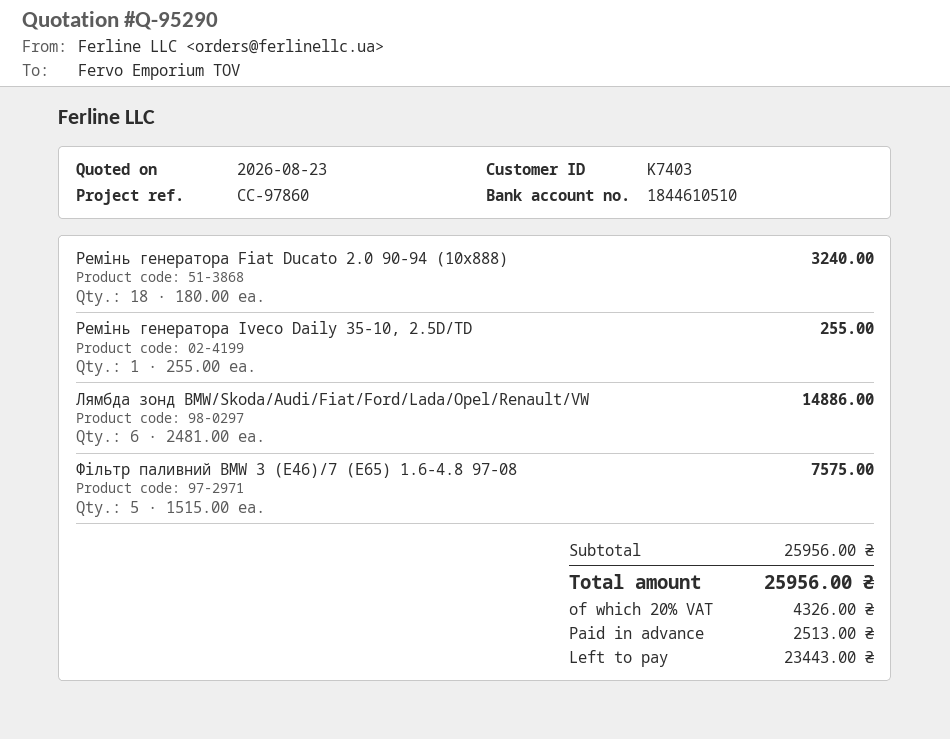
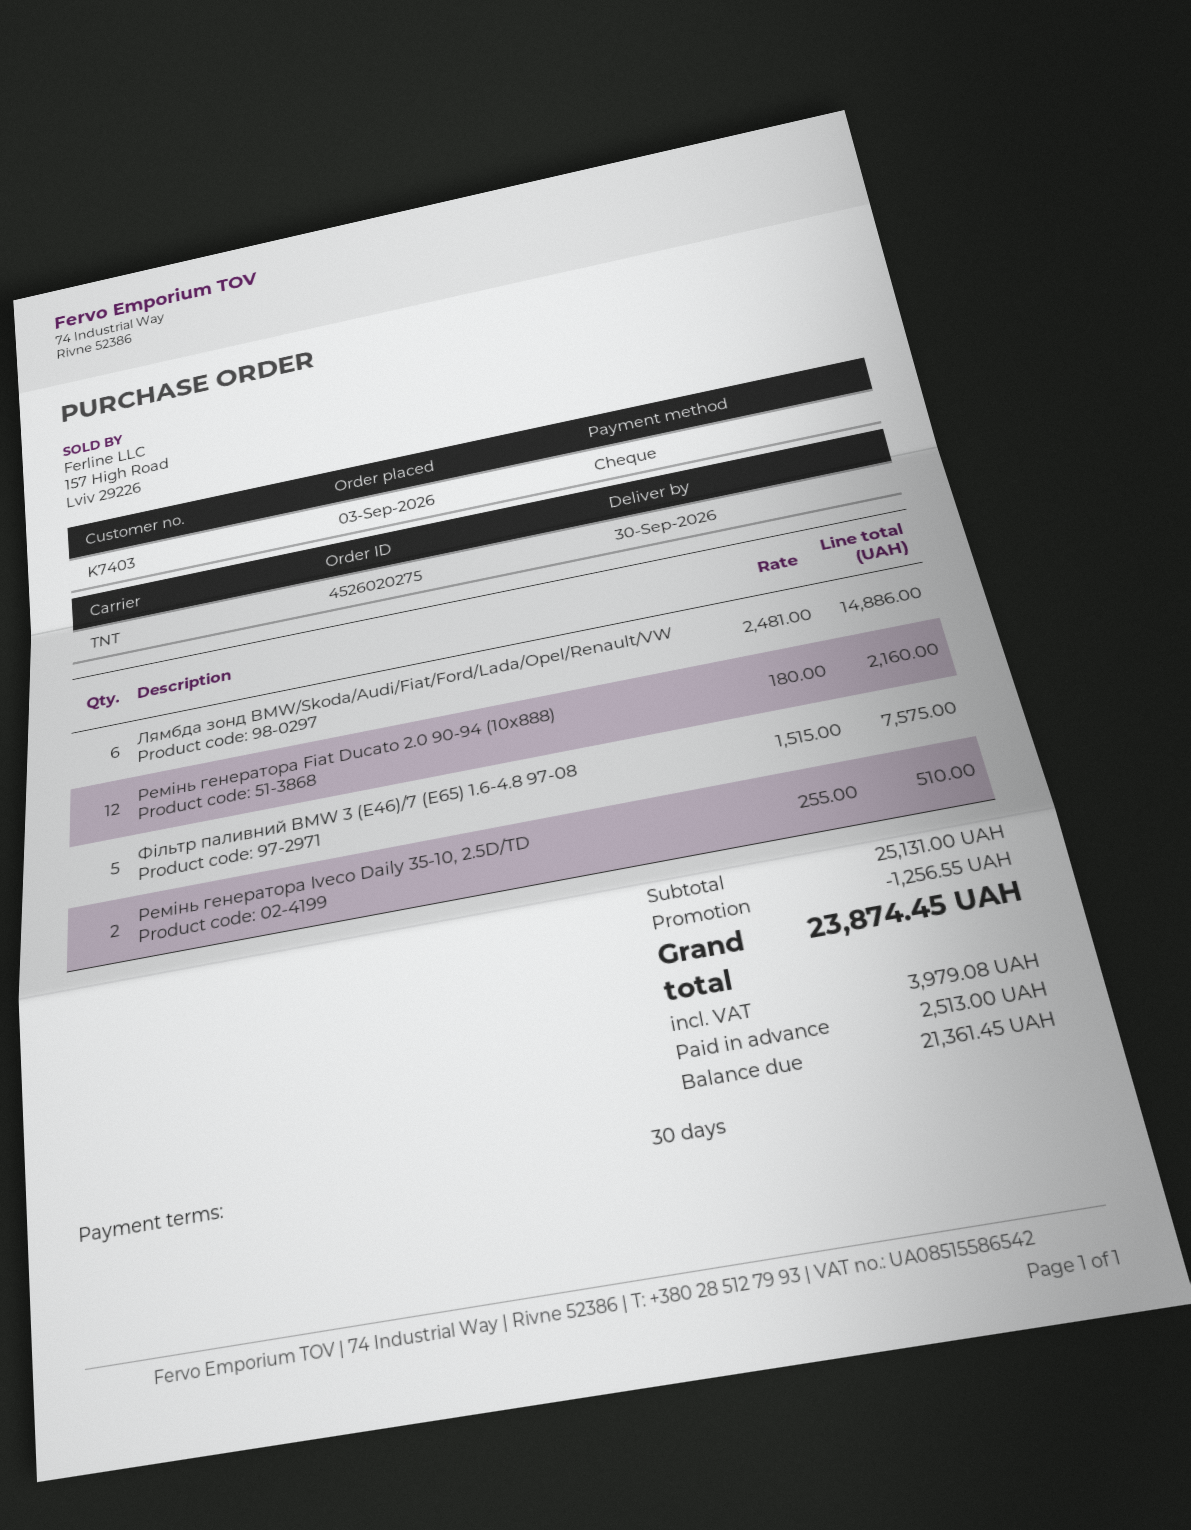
Ремінь генератора Fiat Ducato 2.0 90-94 (10x888): 18 x 180.00 = 3240.00 -> 12 x 180.00 = 2160.00
Ремінь генератора Iveco Daily 35-10, 2.5D/TD: 1 x 255.00 = 255.00 -> 2 x 255.00 = 510.00
subtotal: 25956.00 -> 25131.00
discount: none -> 1256.55
tax: 4326.00 -> 3979.08
total: 25956.00 -> 23874.45
balance: 23443.00 -> 21361.45

